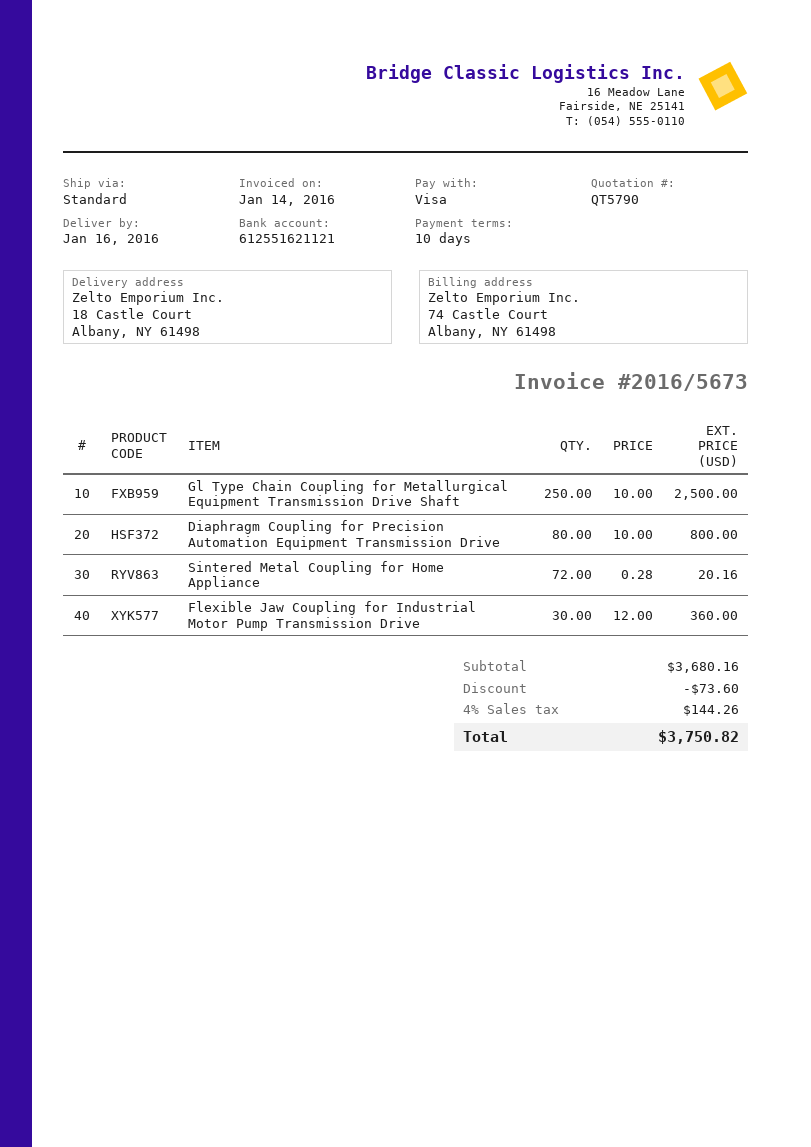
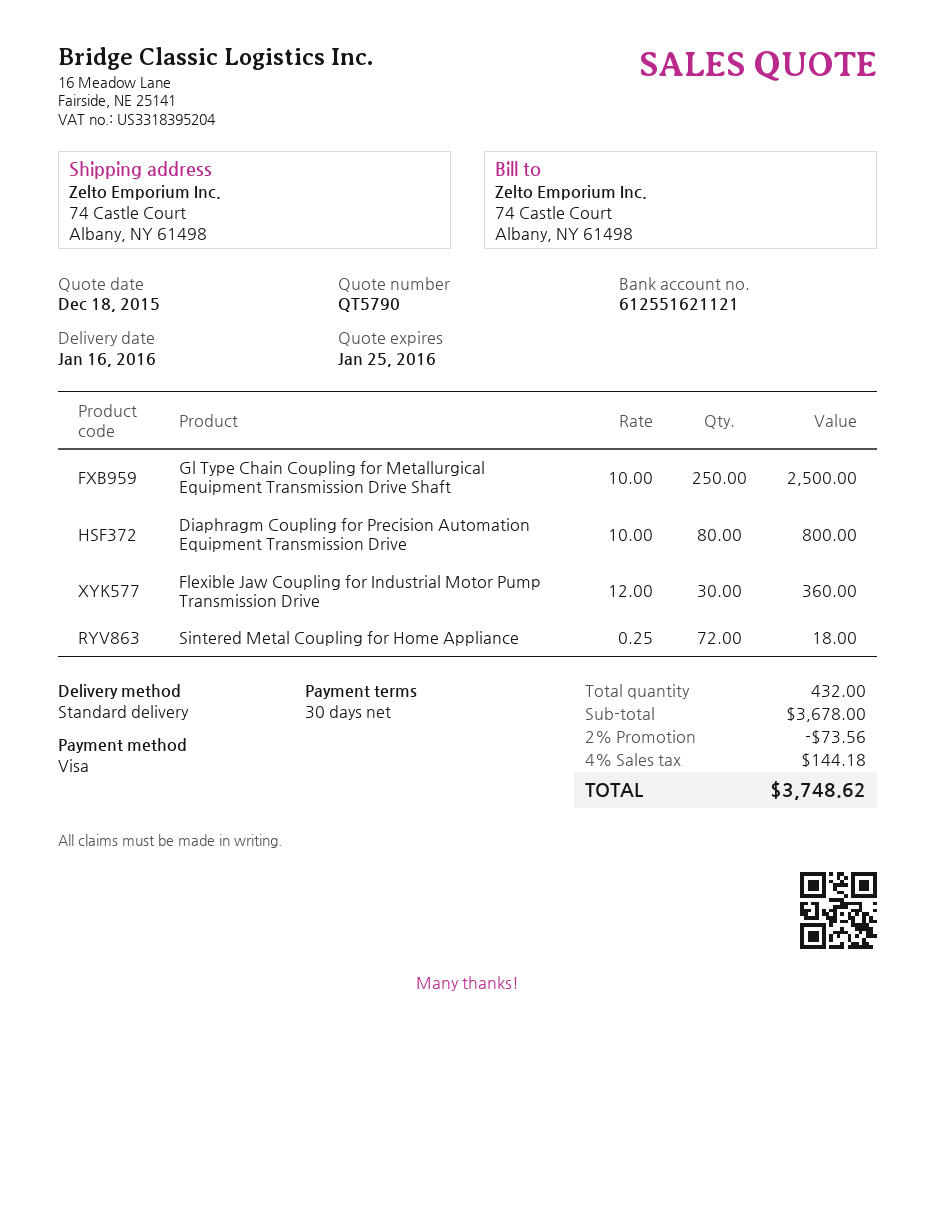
payment terms: 10 days -> 30 days
ship to: 18 Castle Court, Albany, NY 61498 -> 74 Castle Court, Albany, NY 61498
Sintered Metal Coupling for Home Appliance: 72 x 0.28 = 20.16 -> 72 x 0.25 = 18.00
subtotal: 3680.16 -> 3678.00
discount: 73.60 -> 73.56
tax: 4% = 144.26 -> 4% = 144.18
total: 3750.82 -> 3748.62

